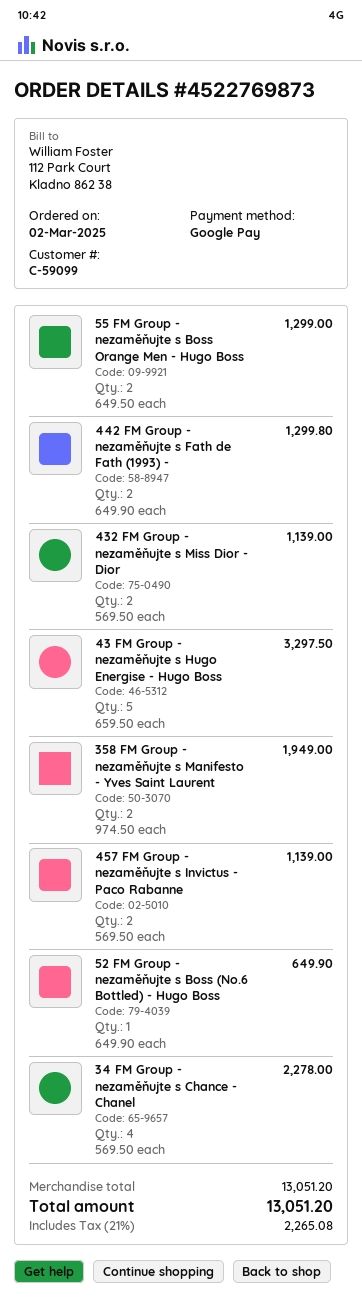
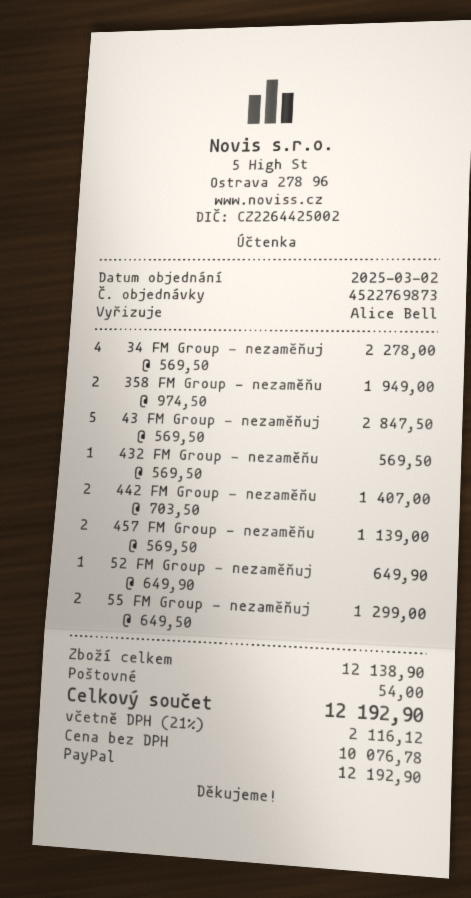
payment method: Google Pay -> PayPal
442 FM Group - nezaměňujte s Fath de Fath (1993) -: 2 x 649.90 = 1299.80 -> 2 x 703.50 = 1407.00
432 FM Group - nezaměňujte s Miss Dior - Dior: 2 x 569.50 = 1139.00 -> 1 x 569.50 = 569.50
43 FM Group - nezaměňujte s Hugo Energise - Hugo Boss: 5 x 659.50 = 3297.50 -> 5 x 569.50 = 2847.50
subtotal: 13051.20 -> 12138.90
shipping: none -> 54.00
tax: 21% = 2265.08 -> 21% = 2116.12
total: 13051.20 -> 12192.90

